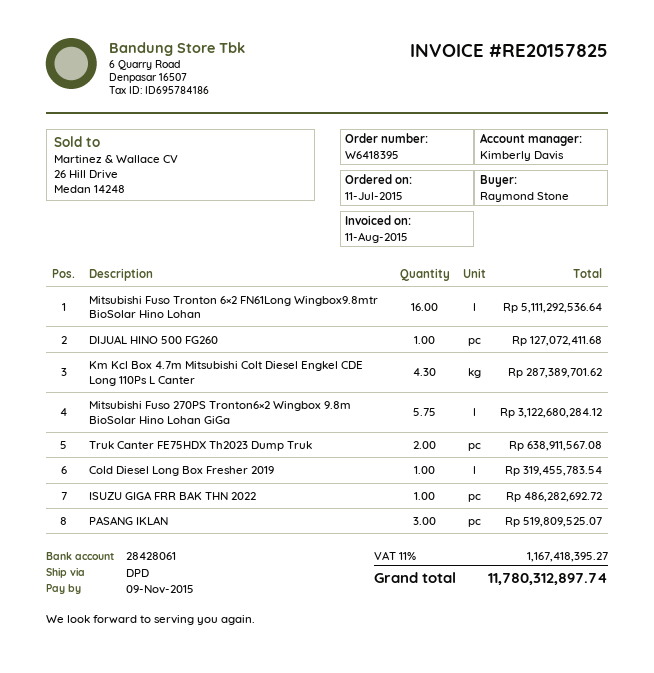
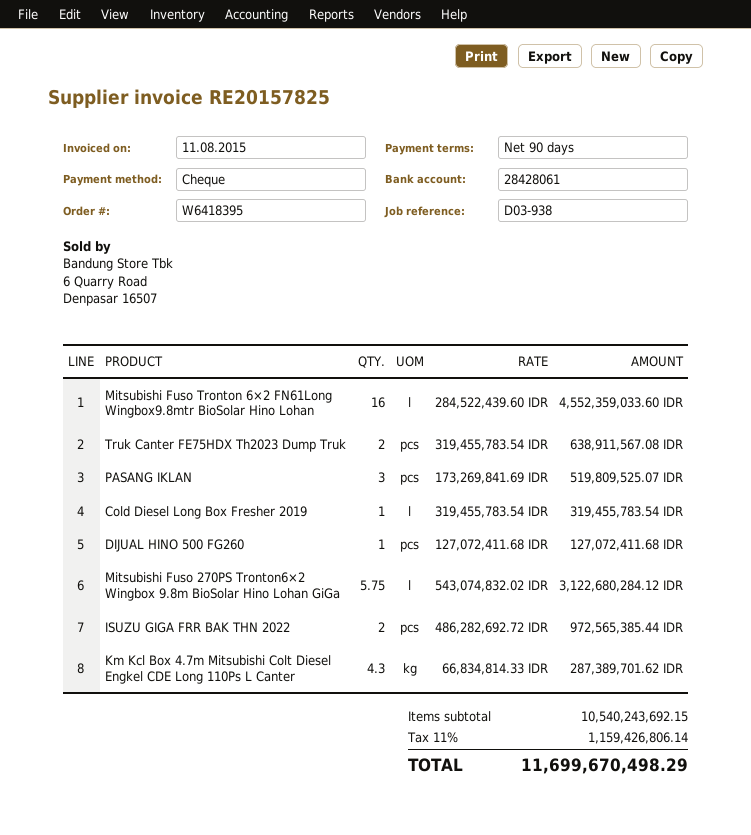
Mitsubishi Fuso Tronton 6×2 FN61Long Wingbox9.8mtr BioSolar Hino Lohan: 16 for 5111292536.64 -> 16 for 4552359033.60
ISUZU GIGA FRR BAK THN 2022: 1 for 486282692.72 -> 2 for 972565385.44
tax: 11% = 1167418395.27 -> 11% = 1159426806.14
total: 11780312897.74 -> 11699670498.29

